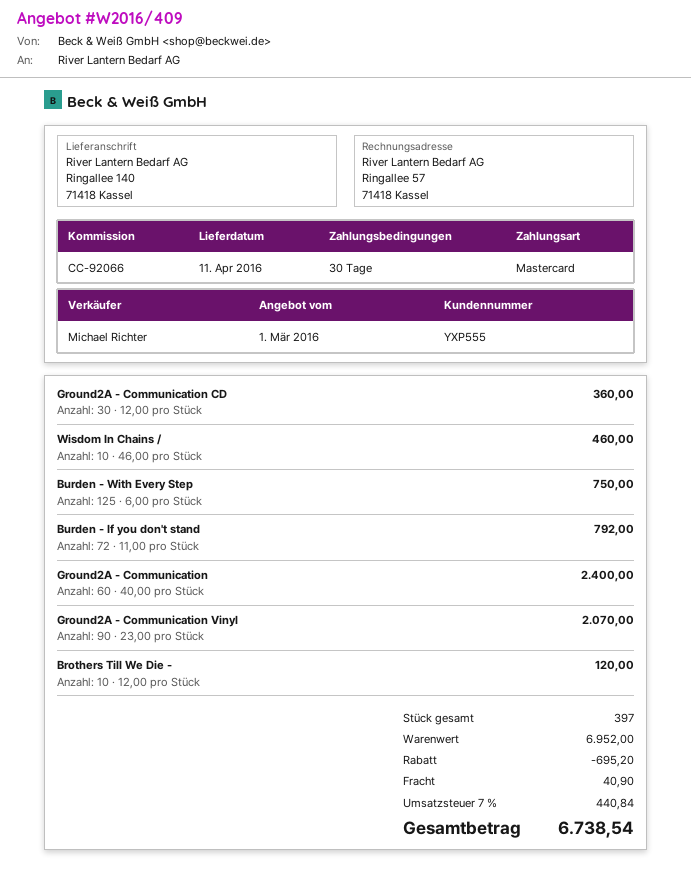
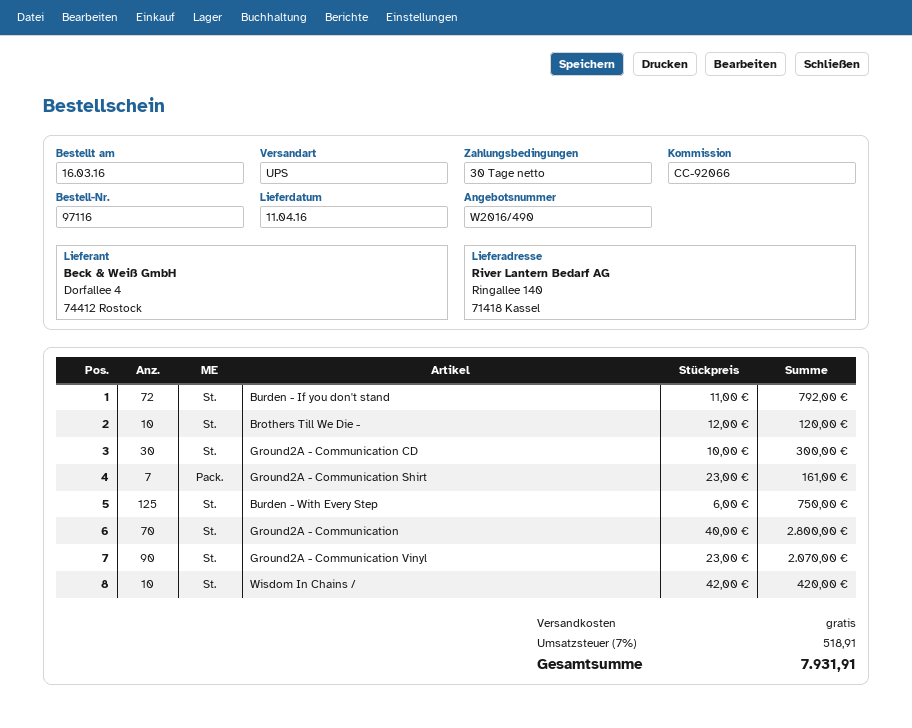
quote number: W2016/409 -> W2016/490
Ground2A - Communication CD: 30 x 12.00 = 360.00 -> 30 x 10.00 = 300.00
Wisdom In Chains /: 10 x 46.00 = 460.00 -> 10 x 42.00 = 420.00
Ground2A - Communication: 60 x 40.00 = 2400.00 -> 70 x 40.00 = 2800.00
Ground2A - Communication Shirt: none -> 7 x 23.00 = 161.00
discount: 695.20 -> none
shipping: 40.90 -> 0.00
tax: 7% = 440.84 -> 7% = 518.91
total: 6738.54 -> 7931.91

